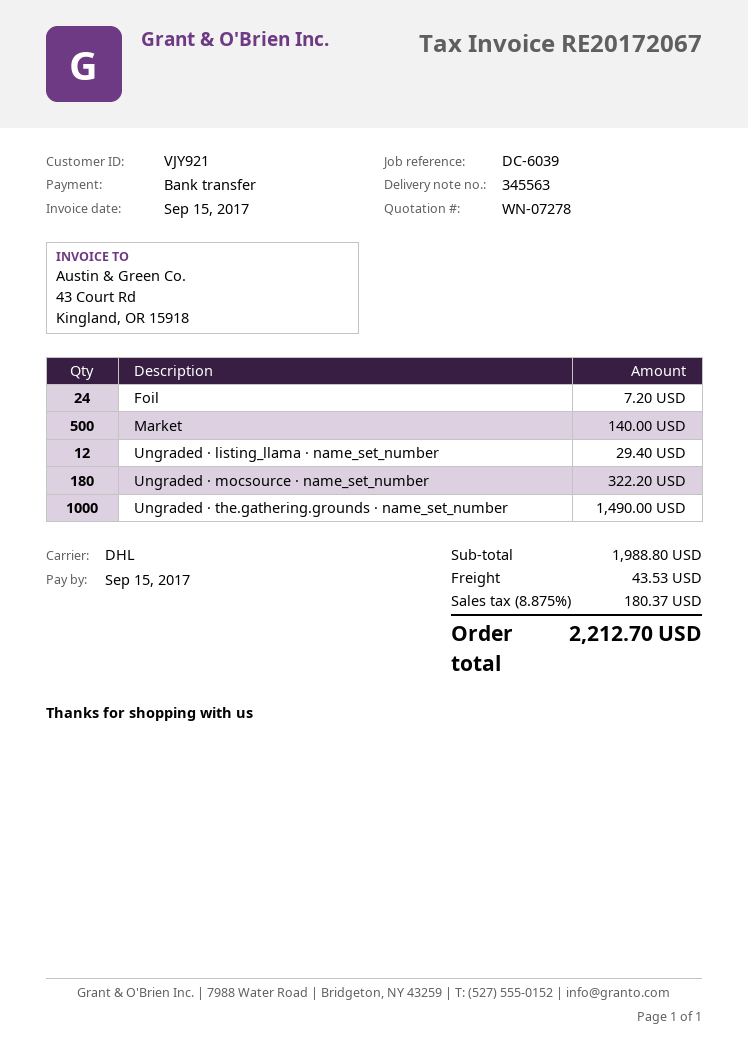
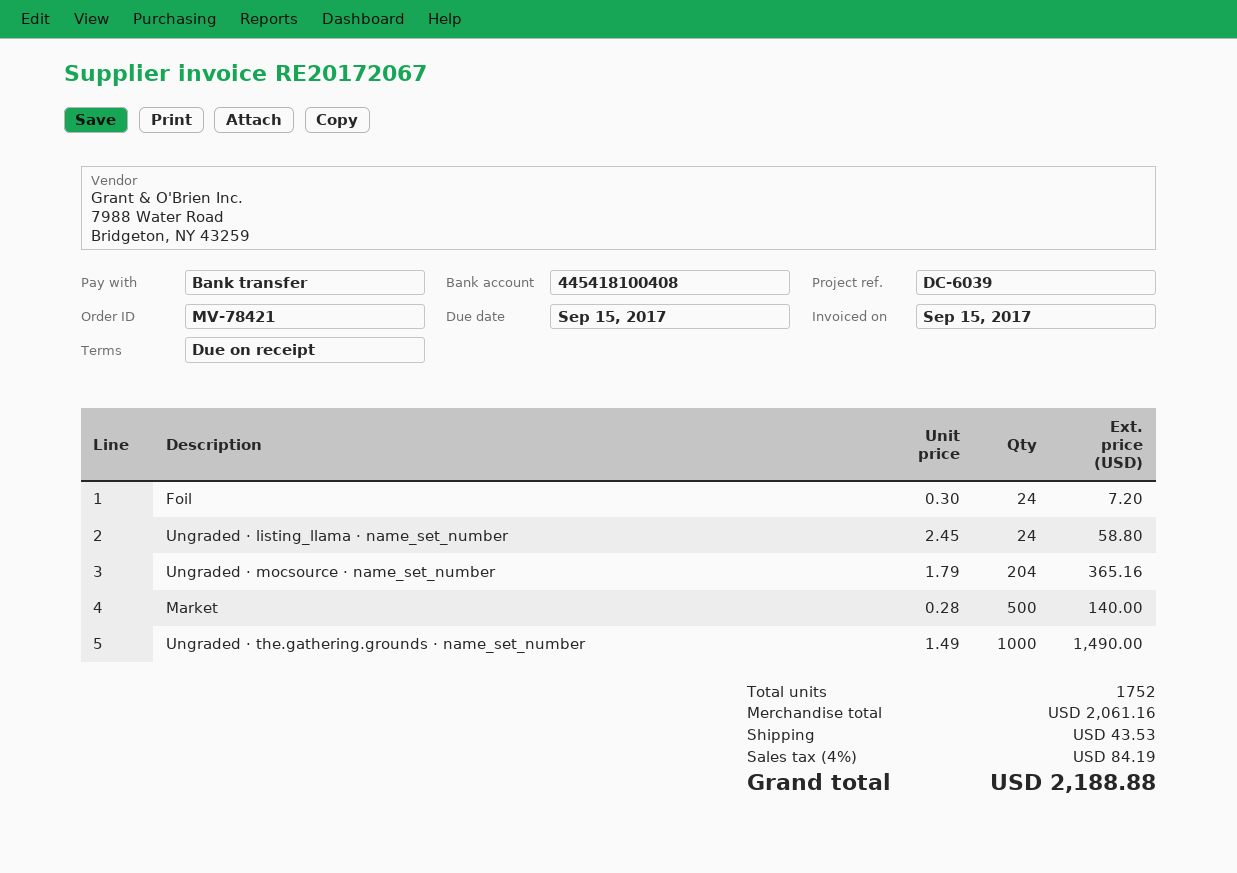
Ungraded · listing_llama · name_set_number: 12 for 29.40 -> 24 for 58.80
Ungraded · mocsource · name_set_number: 180 for 322.20 -> 204 for 365.16
subtotal: 1988.80 -> 2061.16
tax: 8.875% = 180.37 -> 4% = 84.19
total: 2212.70 -> 2188.88

